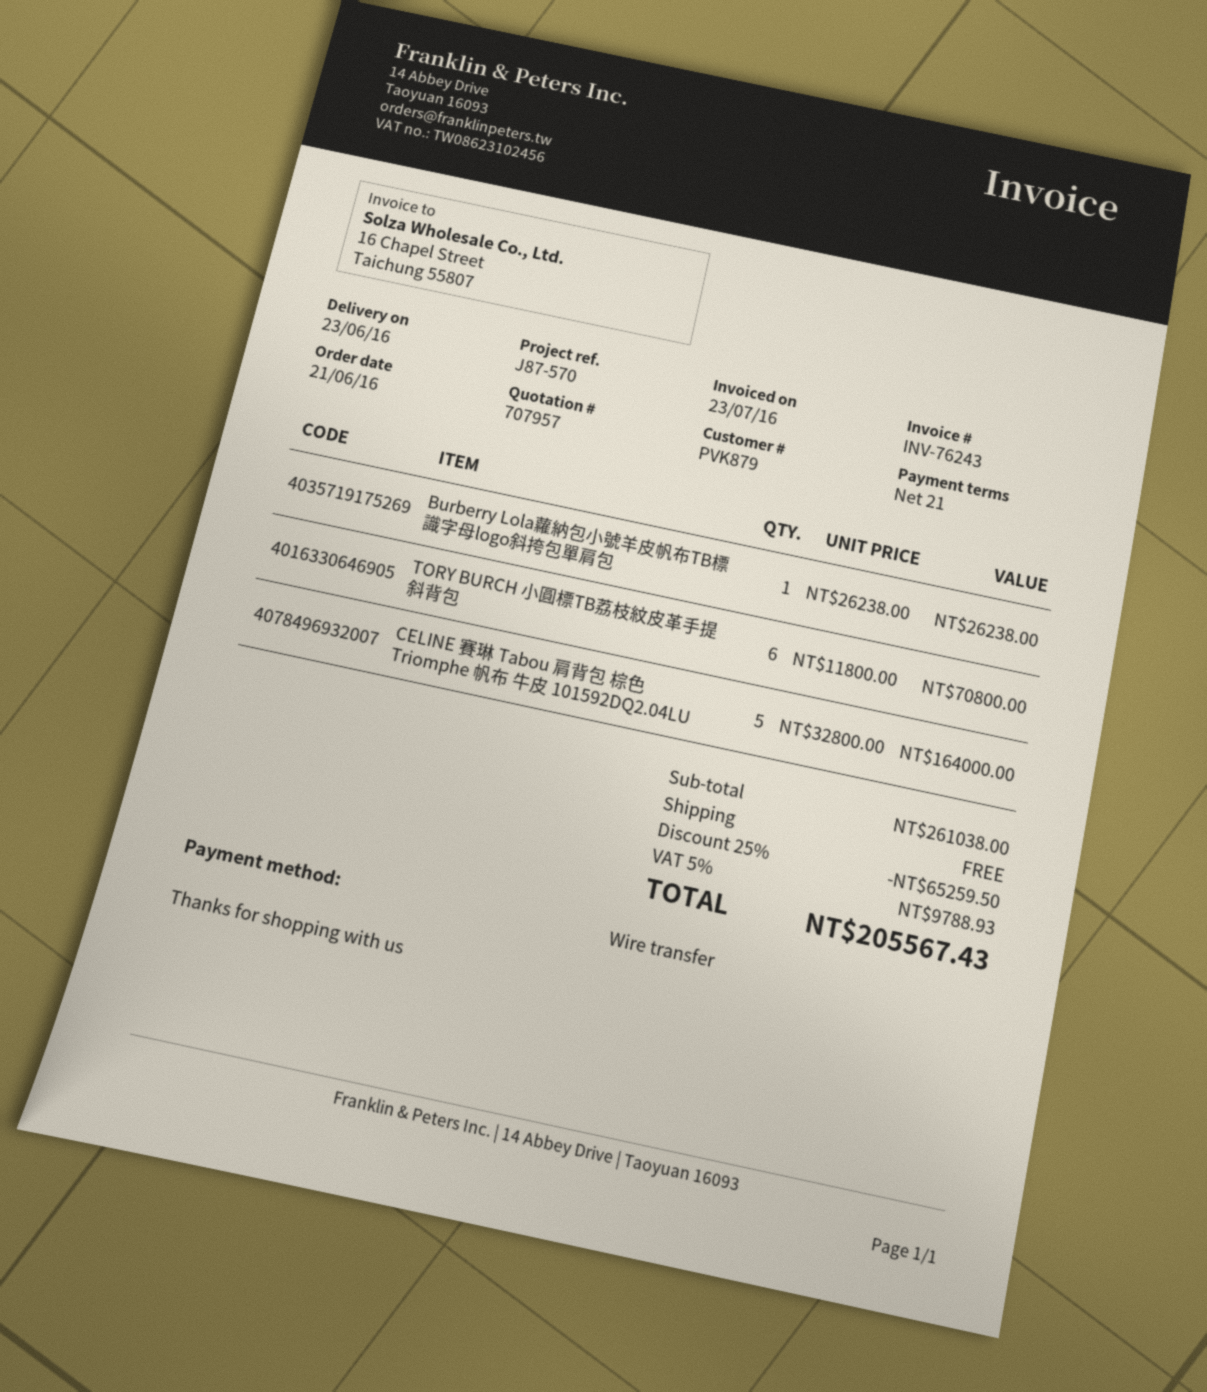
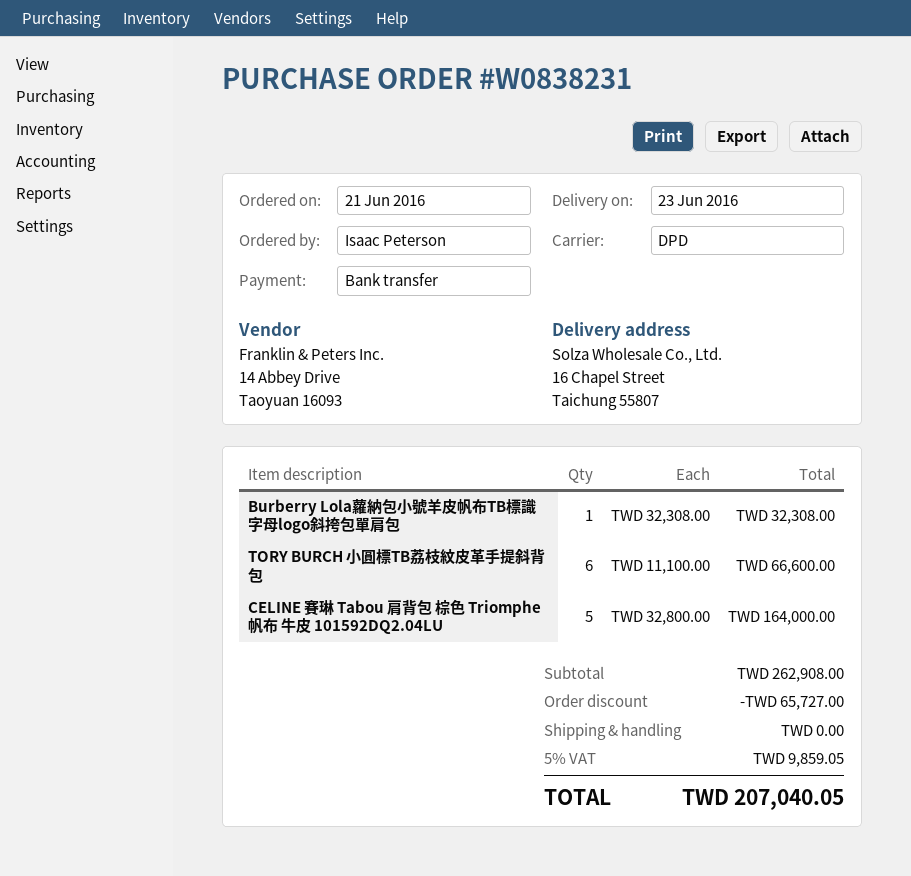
Burberry Lola蘿納包小號羊皮帆布TB標識字母logo斜挎包單肩包: 1 x 26238.00 = 26238.00 -> 1 x 32308.00 = 32308.00
TORY BURCH 小圓標TB荔枝紋皮革手提斜背包: 6 x 11800.00 = 70800.00 -> 6 x 11100.00 = 66600.00
subtotal: 261038.00 -> 262908.00
discount: 65259.50 -> 65727.00
tax: 5% = 9788.93 -> 5% = 9859.05
total: 205567.43 -> 207040.05

